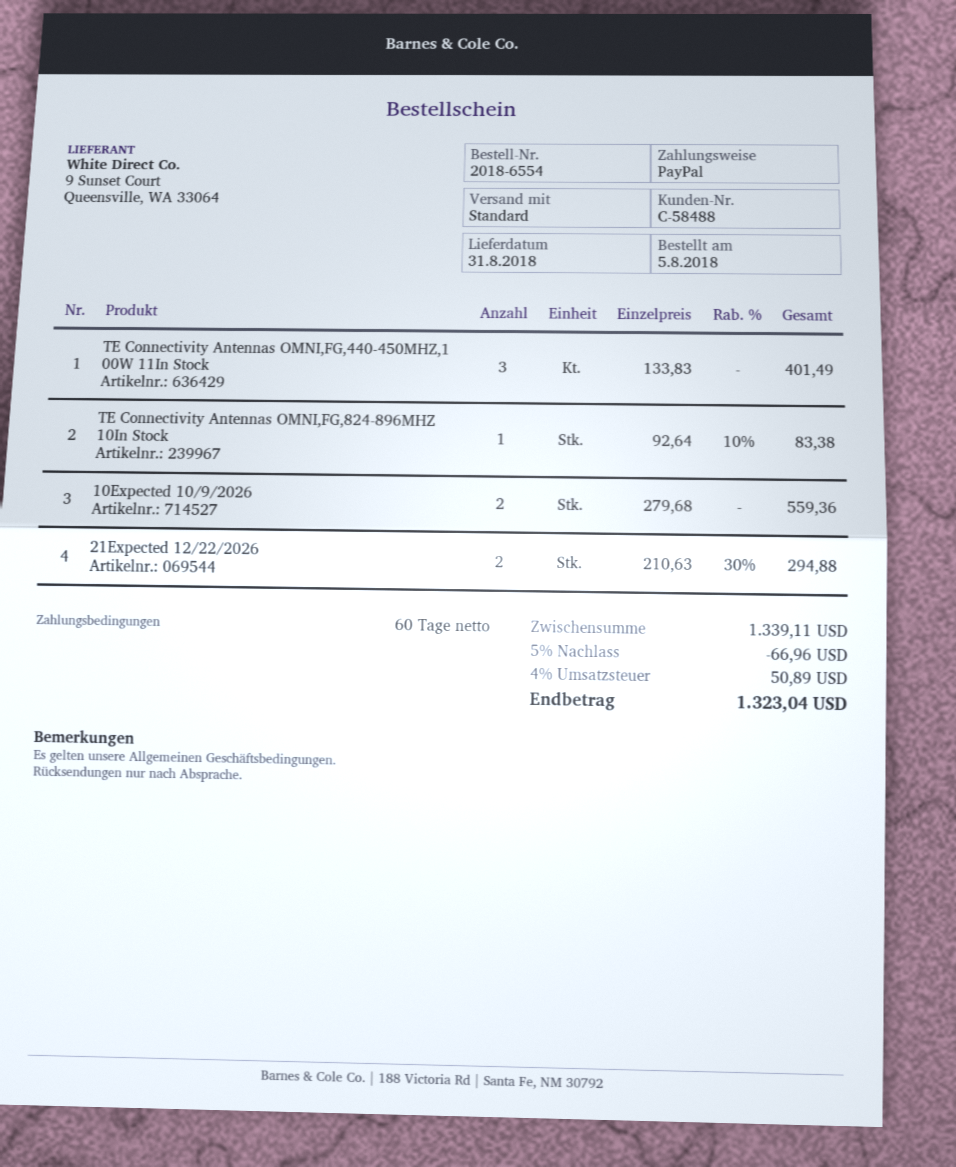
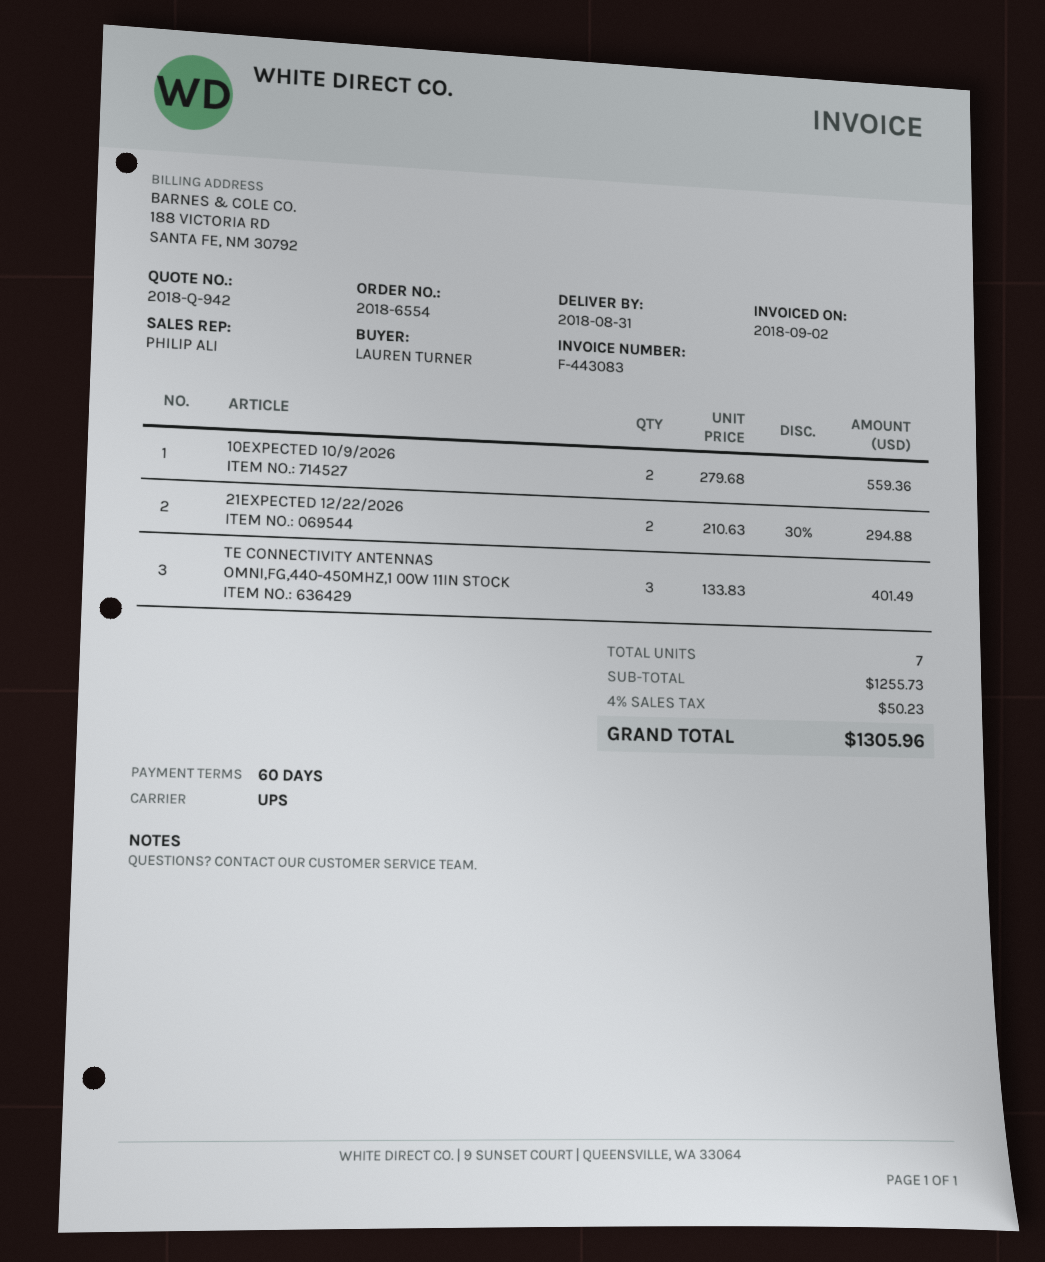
shipping method: standard -> UPS
TE Connectivity Antennas OMNI,FG,824-896MHZ 10In Stock: 1 x 92.64 - 10% = 83.38 -> none
subtotal: 1339.11 -> 1255.73
discount: 5% = 66.96 -> none
tax: 4% = 50.89 -> 4% = 50.23
total: 1323.04 -> 1305.96

